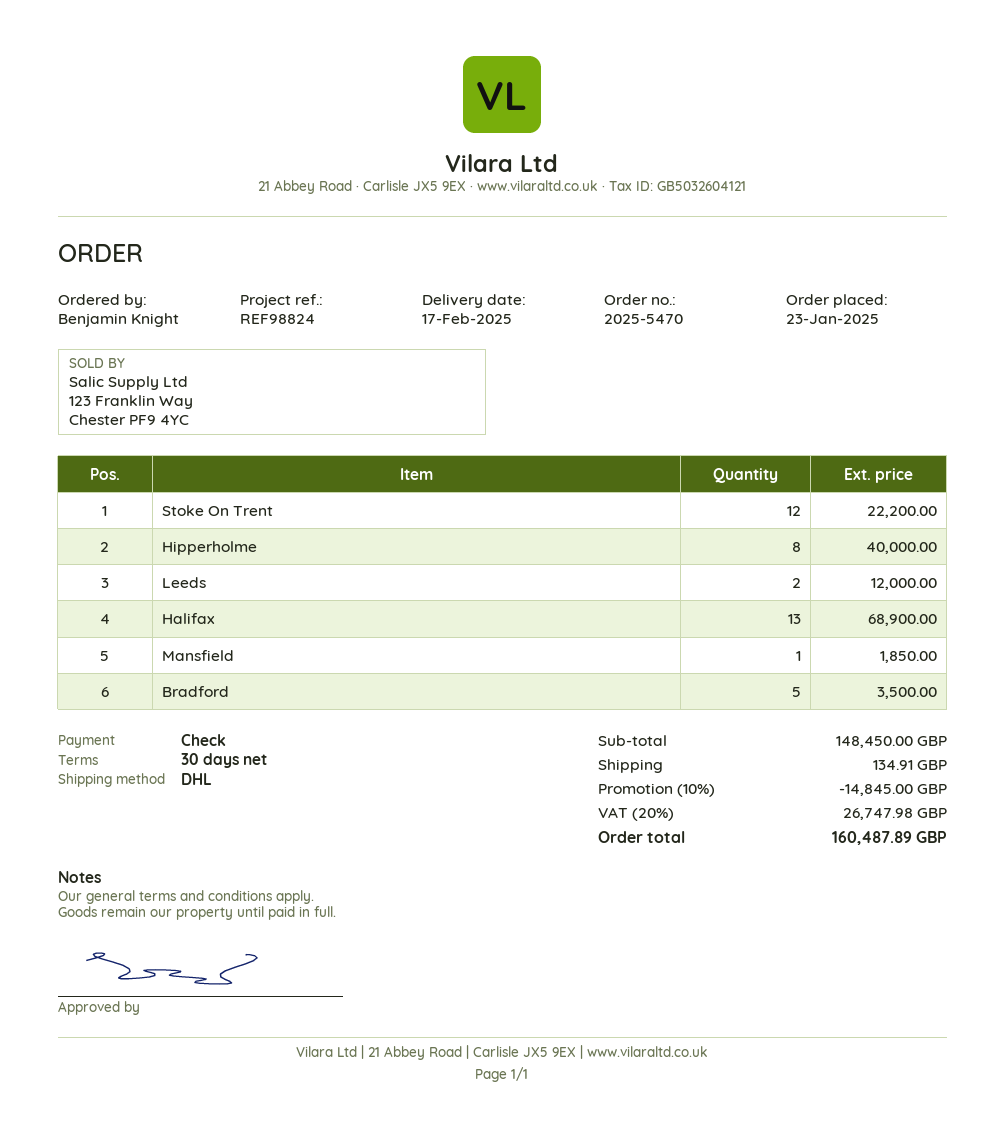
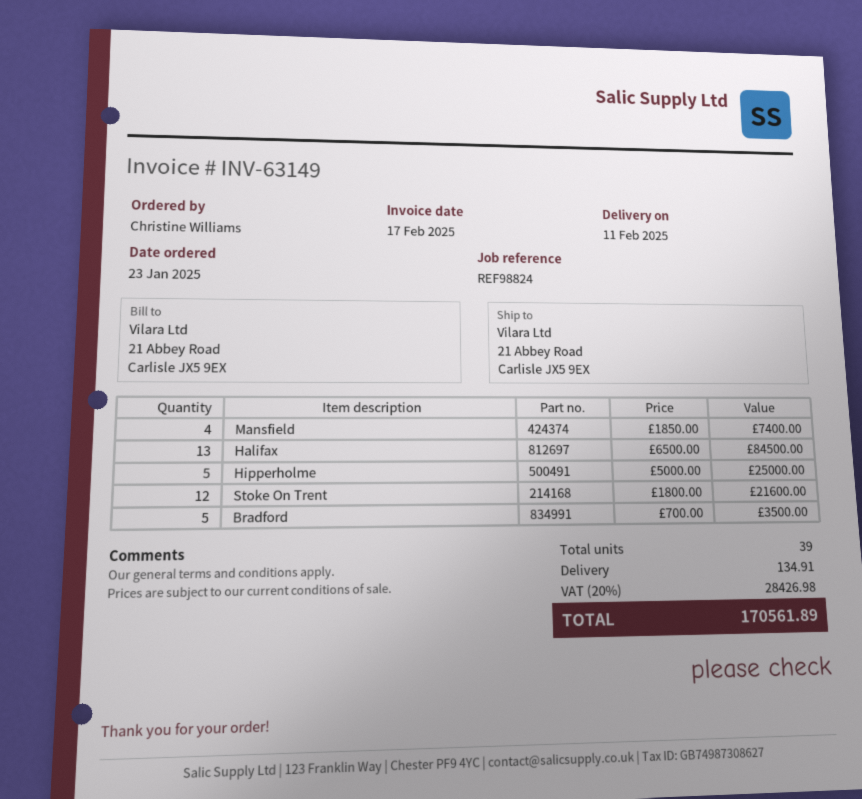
delivery date: 2025-02-17 -> 2025-02-11
ordered by: Benjamin Knight -> Christine Williams
Stoke On Trent: 12 for 22200.00 -> 12 for 21600.00
Hipperholme: 8 for 40000.00 -> 5 for 25000.00
Leeds: 2 for 12000.00 -> none
Halifax: 13 for 68900.00 -> 13 for 84500.00
Mansfield: 1 for 1850.00 -> 4 for 7400.00
discount: 10% = 14845.00 -> none
tax: 20% = 26747.98 -> 20% = 28426.98
total: 160487.89 -> 170561.89

